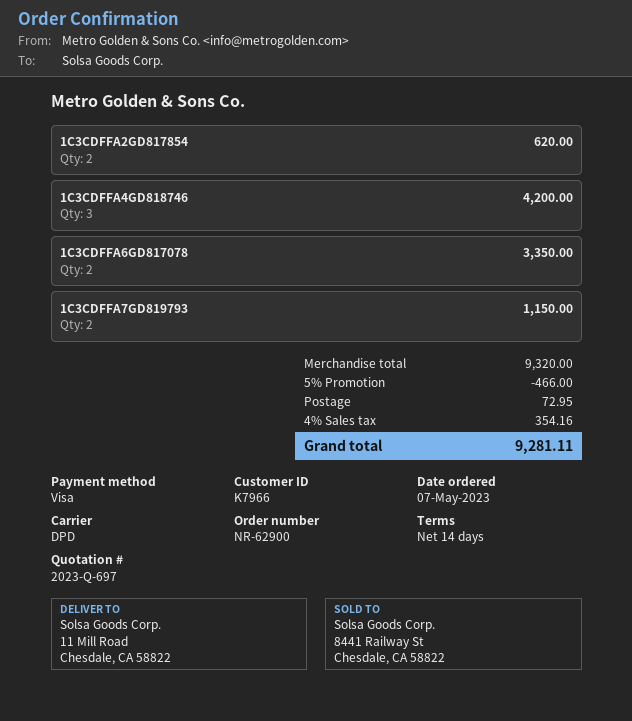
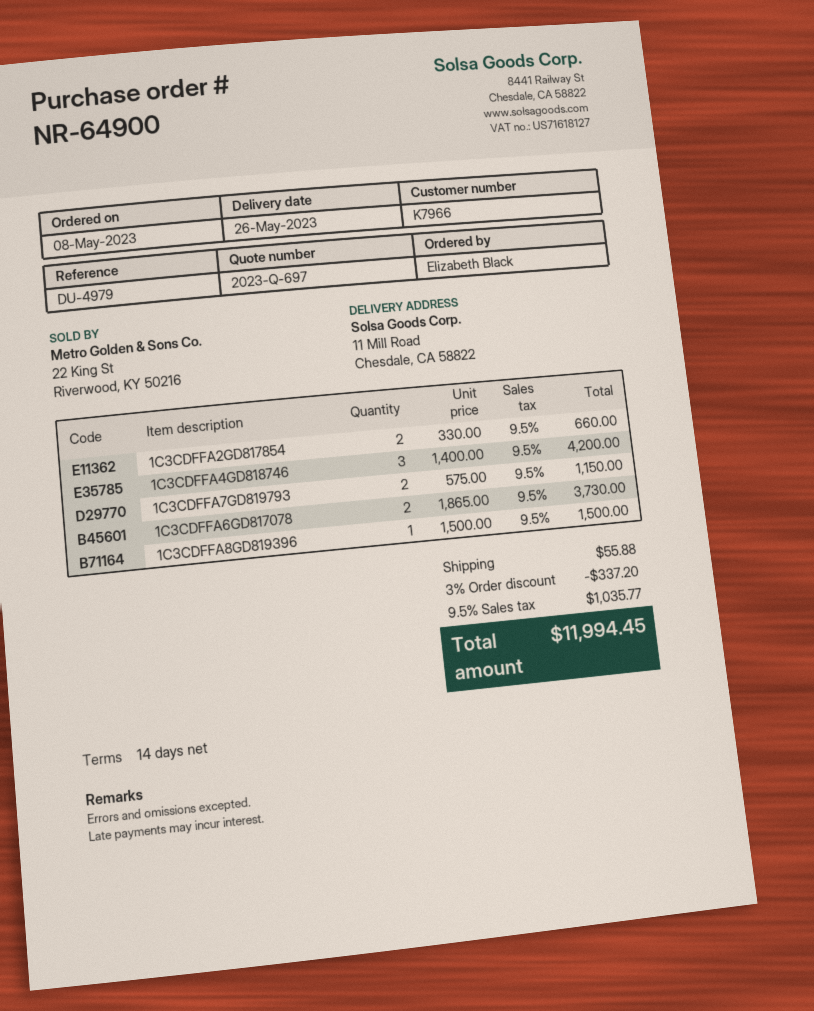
order number: NR-62900 -> NR-64900
order date: 2023-05-07 -> 2023-05-08
1C3CDFFA2GD817854: 2 for 620.00 -> 2 for 660.00
1C3CDFFA6GD817078: 2 for 3350.00 -> 2 for 3730.00
1C3CDFFA8GD819396: none -> 1 for 1500.00
discount: 5% = 466.00 -> 3% = 337.20
shipping: 72.95 -> 55.88
tax: 4% = 354.16 -> 9.5% = 1035.77
total: 9281.11 -> 11994.45

